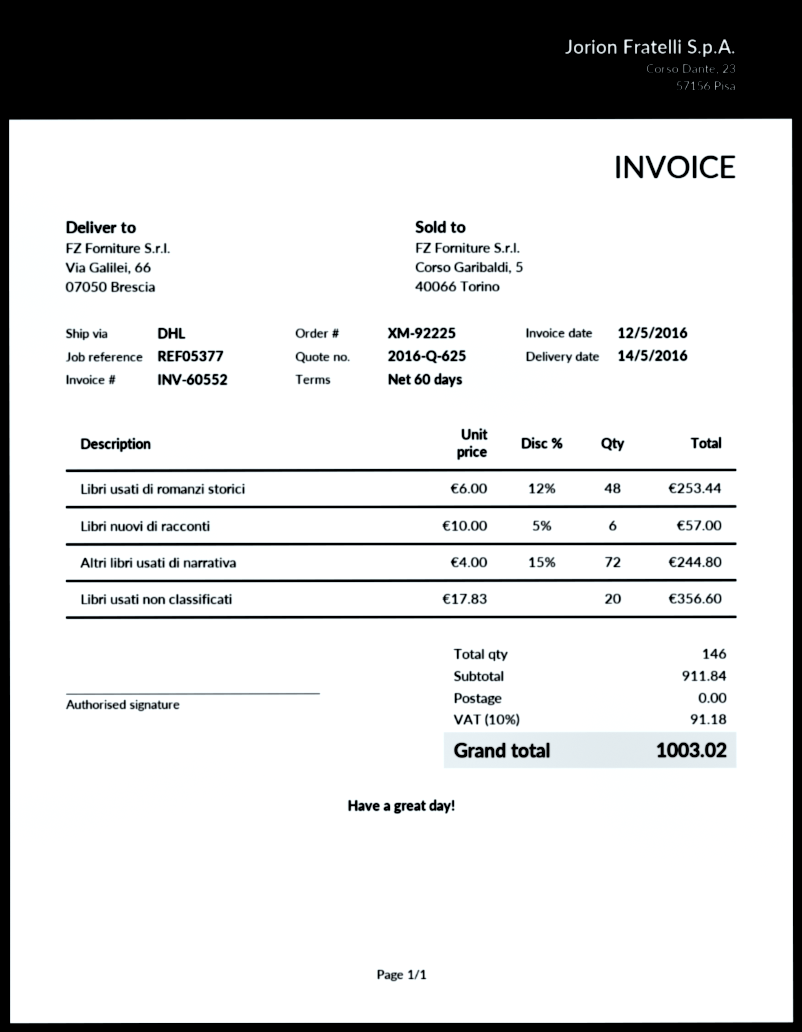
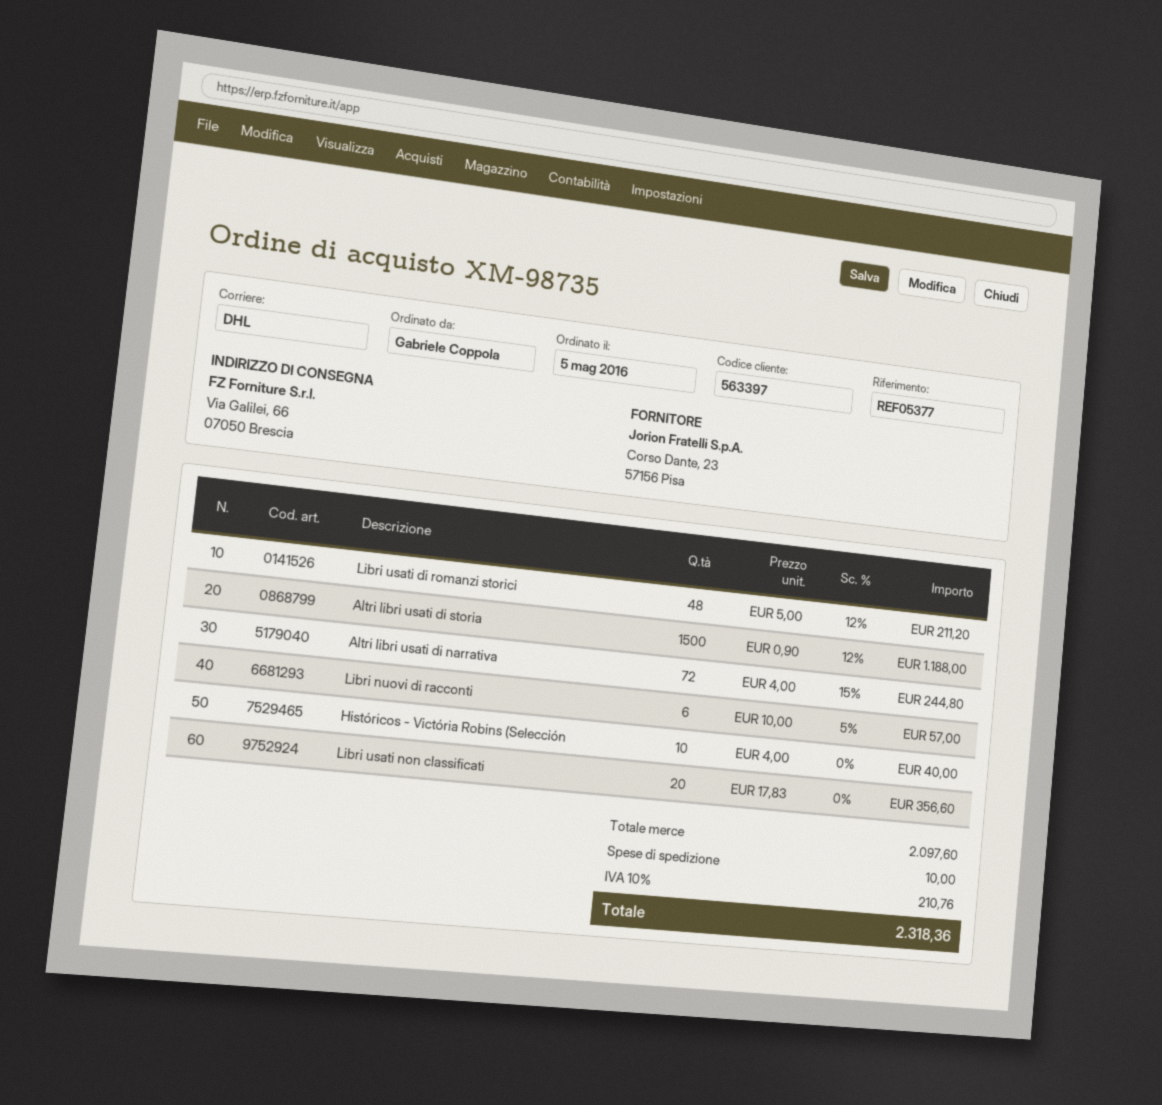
order number: XM-92225 -> XM-98735
Libri usati di romanzi storici: 48 x 6.00 - 12% = 253.44 -> 48 x 5.00 - 12% = 211.20
Altri libri usati di storia: none -> 1500 x 0.90 - 12% = 1188.00
Históricos - Victória Robins (Selección: none -> 10 x 4.00 = 40.00
subtotal: 911.84 -> 2097.60
shipping: 0.00 -> 10.00
tax: 10% = 91.18 -> 10% = 210.76
total: 1003.02 -> 2318.36

